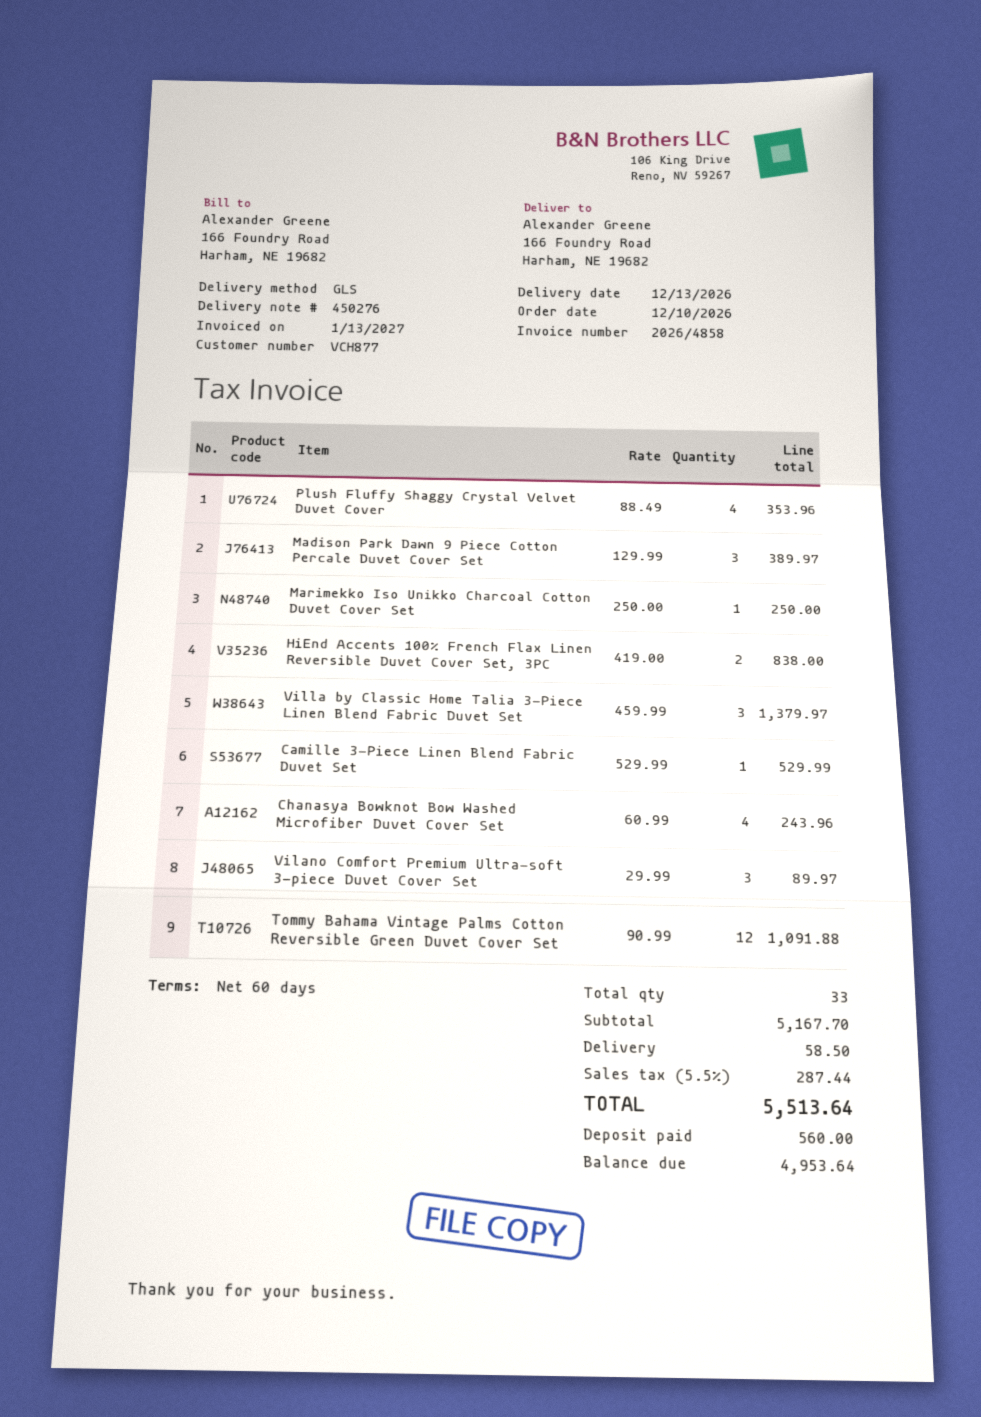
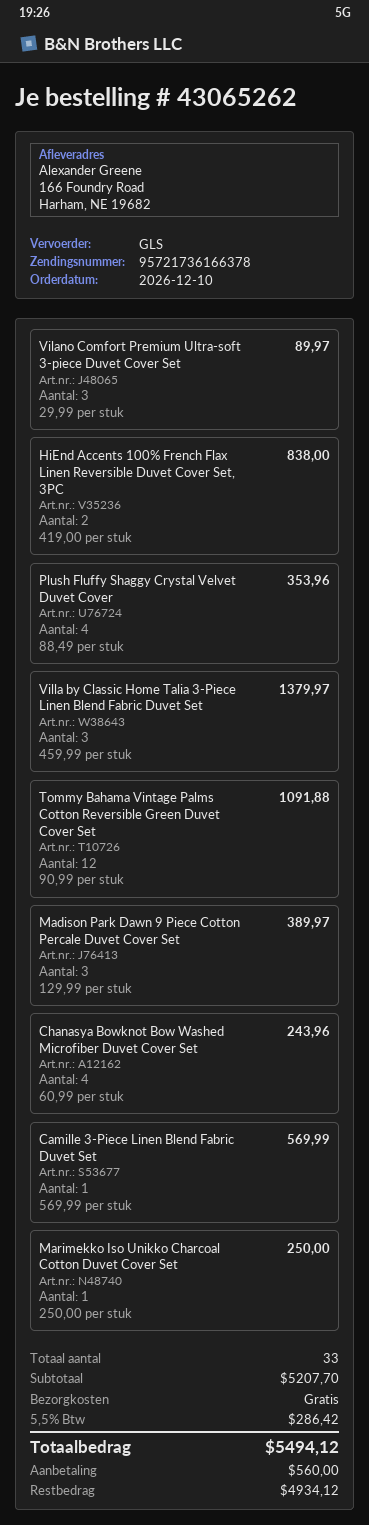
Camille 3-Piece Linen Blend Fabric Duvet Set: 1 x 529.99 = 529.99 -> 1 x 569.99 = 569.99
subtotal: 5167.70 -> 5207.70
shipping: 58.50 -> 0.00
tax: 5.5% = 287.44 -> 5.5% = 286.42
total: 5513.64 -> 5494.12
balance: 4953.64 -> 4934.12

